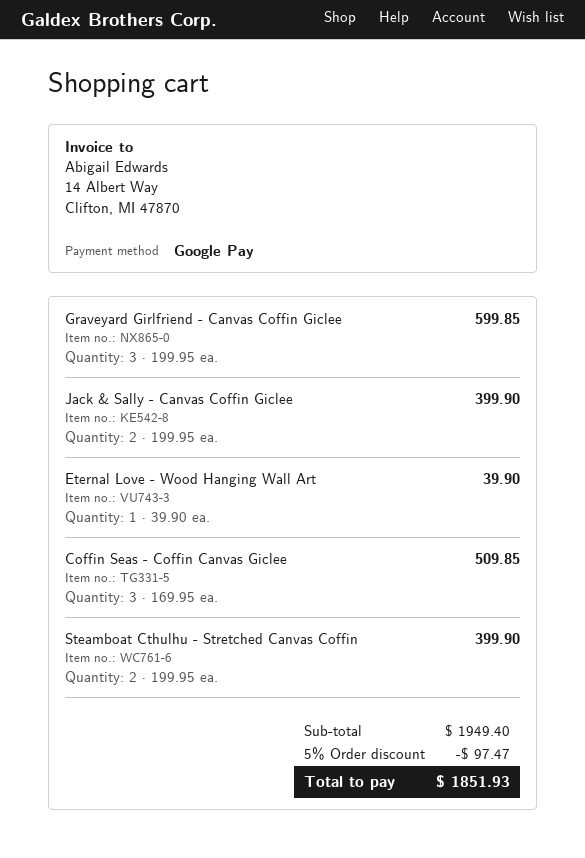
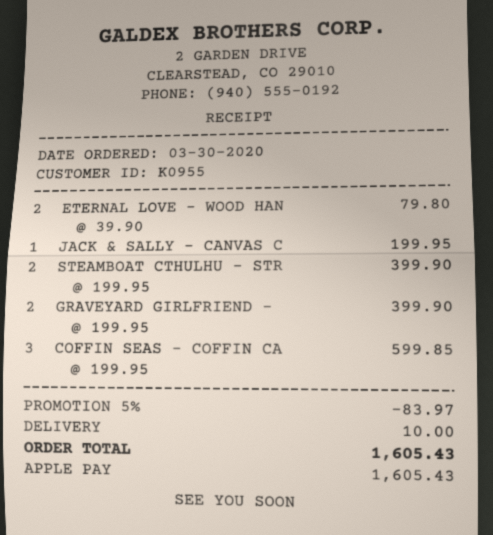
payment method: Google Pay -> Apple Pay
Graveyard Girlfriend - Canvas Coffin Giclee: 3 x 199.95 = 599.85 -> 2 x 199.95 = 399.90
Jack & Sally - Canvas Coffin Giclee: 2 x 199.95 = 399.90 -> 1 x 199.95 = 199.95
Eternal Love - Wood Hanging Wall Art: 1 x 39.90 = 39.90 -> 2 x 39.90 = 79.80
Coffin Seas - Coffin Canvas Giclee: 3 x 169.95 = 509.85 -> 3 x 199.95 = 599.85
discount: 5% = 97.47 -> 5% = 83.97
shipping: none -> 10.00
total: 1851.93 -> 1605.43

